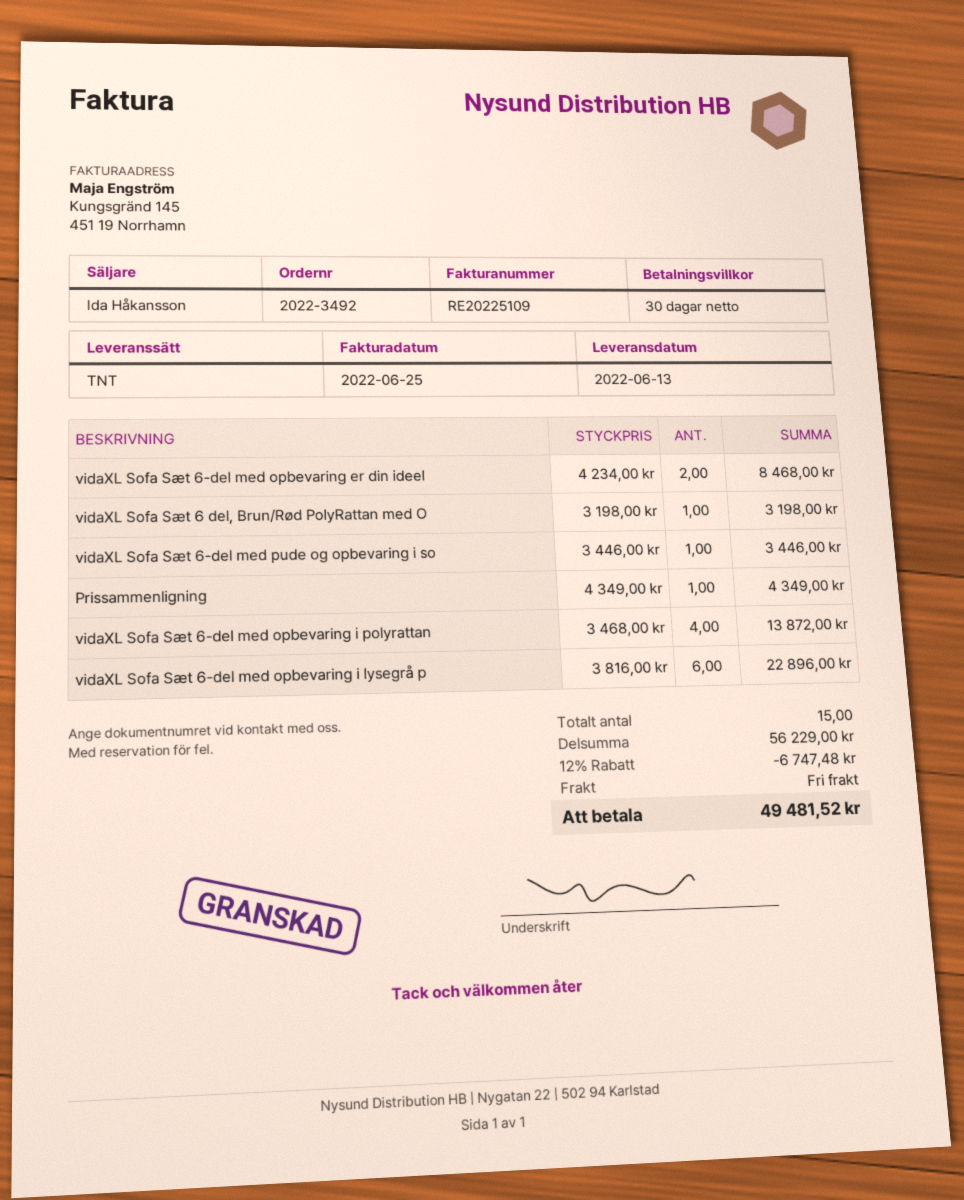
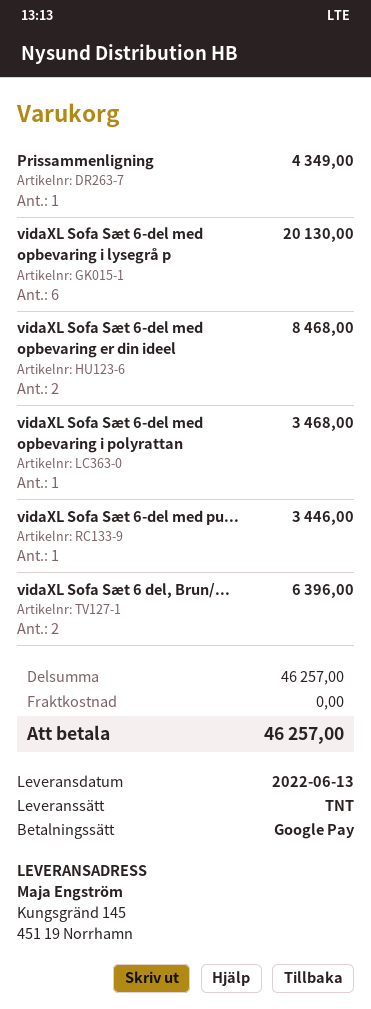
vidaXL Sofa Sæt 6 del, Brun/Rød PolyRattan med O: 1 for 3198.00 -> 2 for 6396.00
vidaXL Sofa Sæt 6-del med opbevaring i polyrattan: 4 for 13872.00 -> 1 for 3468.00
vidaXL Sofa Sæt 6-del med opbevaring i lysegrå p: 6 for 22896.00 -> 6 for 20130.00
subtotal: 56229.00 -> 46257.00
discount: 12% = 6747.48 -> none
total: 49481.52 -> 46257.00

